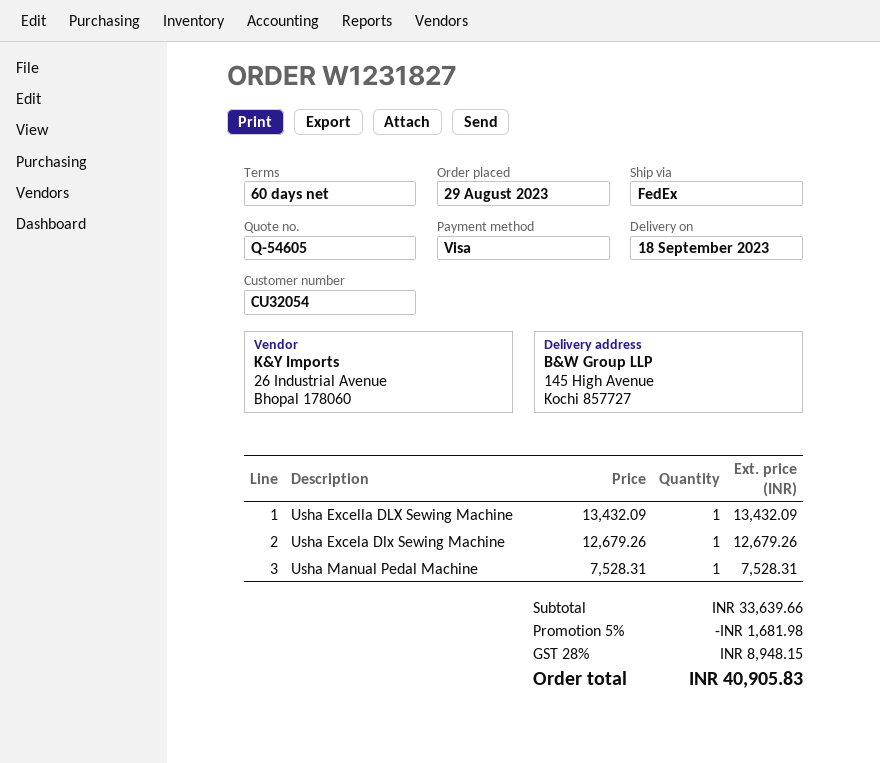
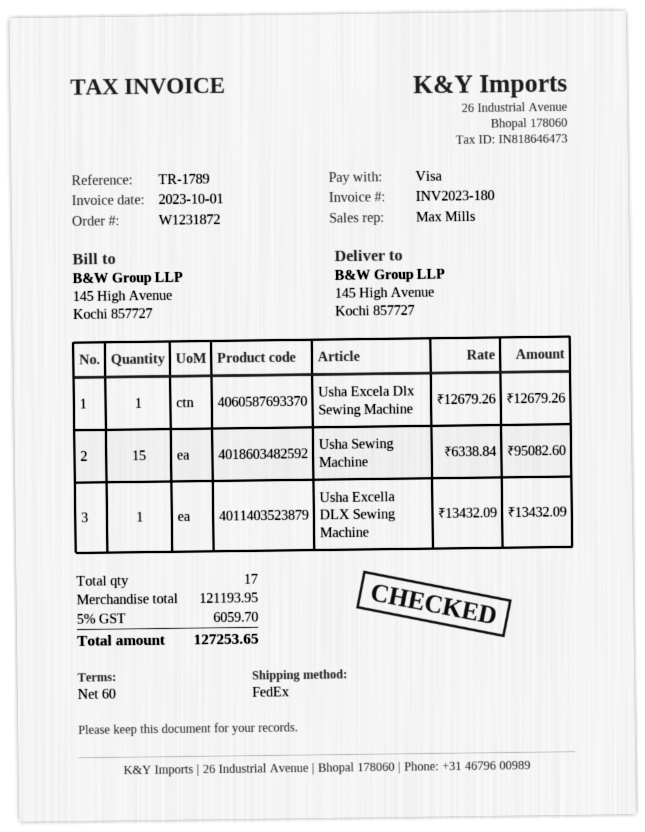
order number: W1231827 -> W1231872
Usha Manual Pedal Machine: 1 x 7528.31 = 7528.31 -> none
Usha Sewing Machine: none -> 15 x 6338.84 = 95082.60
subtotal: 33639.66 -> 121193.95
discount: 5% = 1681.98 -> none
tax: 28% = 8948.15 -> 5% = 6059.70
total: 40905.83 -> 127253.65

